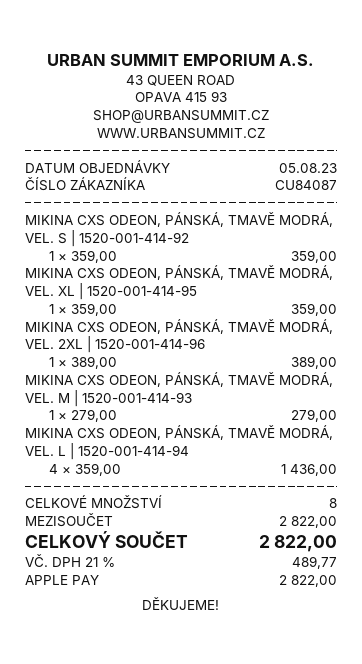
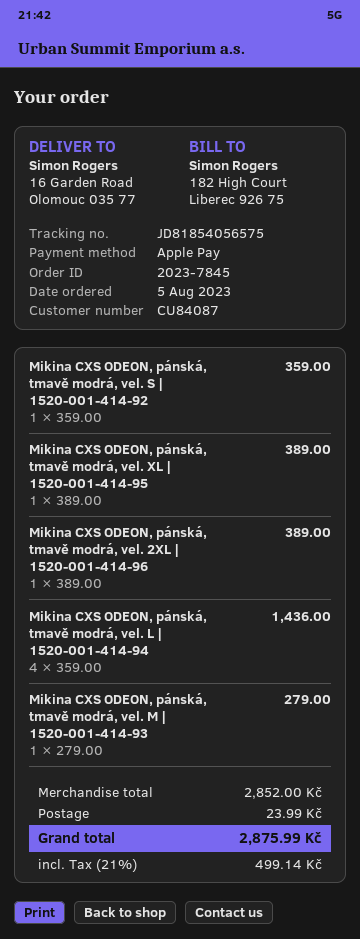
MIKINA CXS ODEON, PÁNSKÁ, TMAVĚ MODRÁ, VEL. XL | 1520-001-414-95: 1 x 359.00 = 359.00 -> 1 x 389.00 = 389.00
subtotal: 2822.00 -> 2852.00
shipping: none -> 23.99
tax: 21% = 489.77 -> 21% = 499.14
total: 2822.00 -> 2875.99

